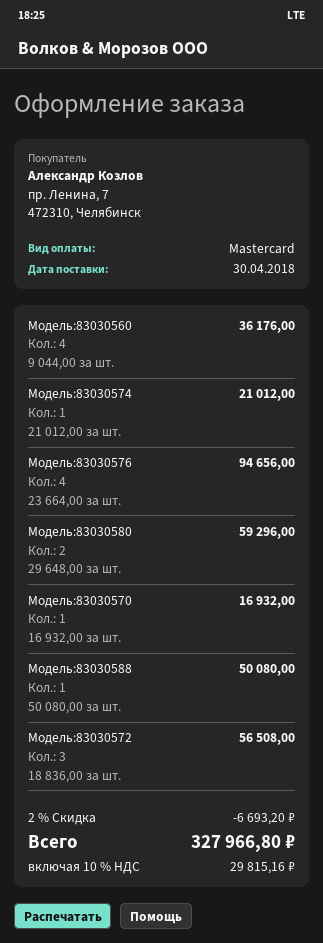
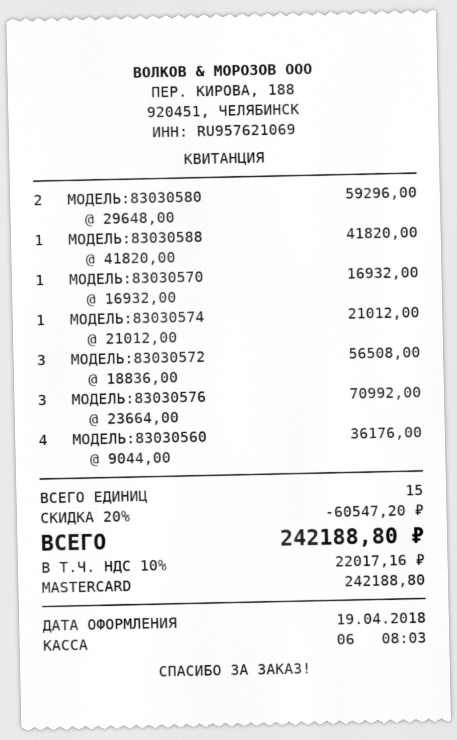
Модель:83030576: 4 x 23664.00 = 94656.00 -> 3 x 23664.00 = 70992.00
Модель:83030588: 1 x 50080.00 = 50080.00 -> 1 x 41820.00 = 41820.00
discount: 2% = 6693.20 -> 20% = 60547.20
tax: 10% = 29815.16 -> 10% = 22017.16
total: 327966.80 -> 242188.80

